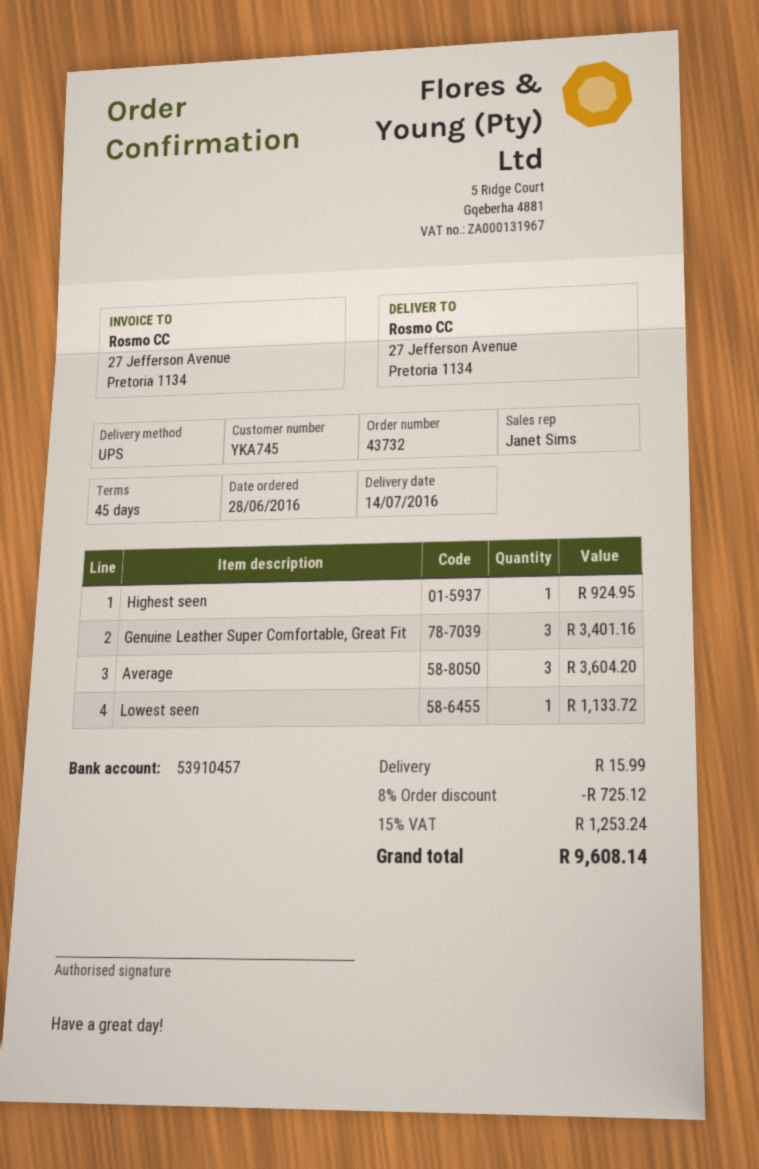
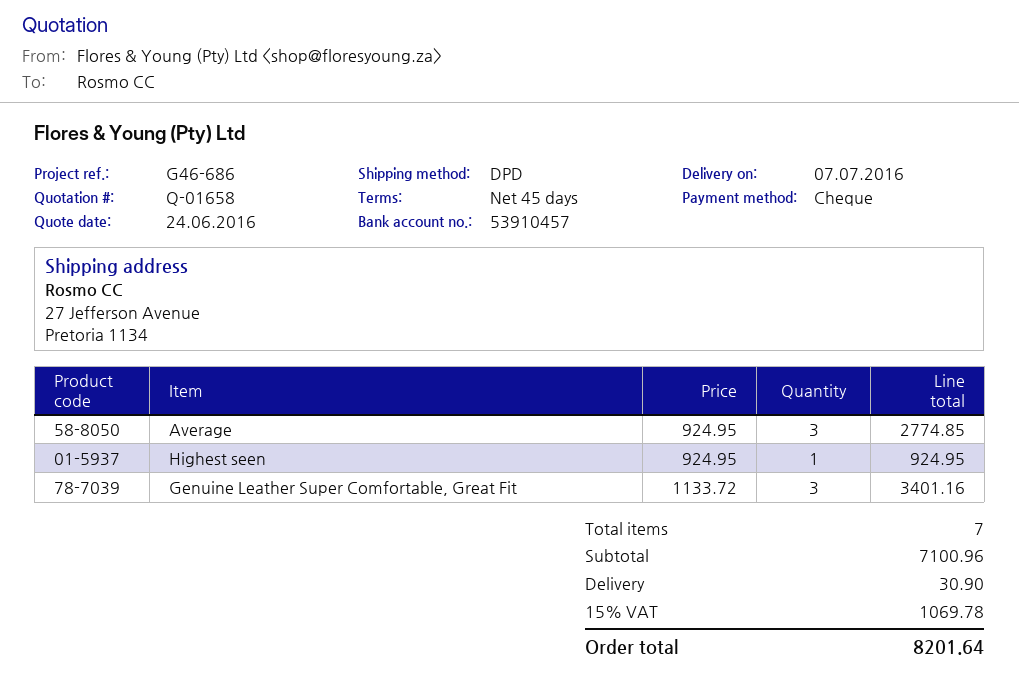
delivery date: 2016-07-14 -> 2016-07-07
shipping method: UPS -> DPD
Average: 3 for 3604.20 -> 3 for 2774.85
Lowest seen: 1 for 1133.72 -> none
discount: 8% = 725.12 -> none
shipping: 15.99 -> 30.90
tax: 15% = 1253.24 -> 15% = 1069.78
total: 9608.14 -> 8201.64

